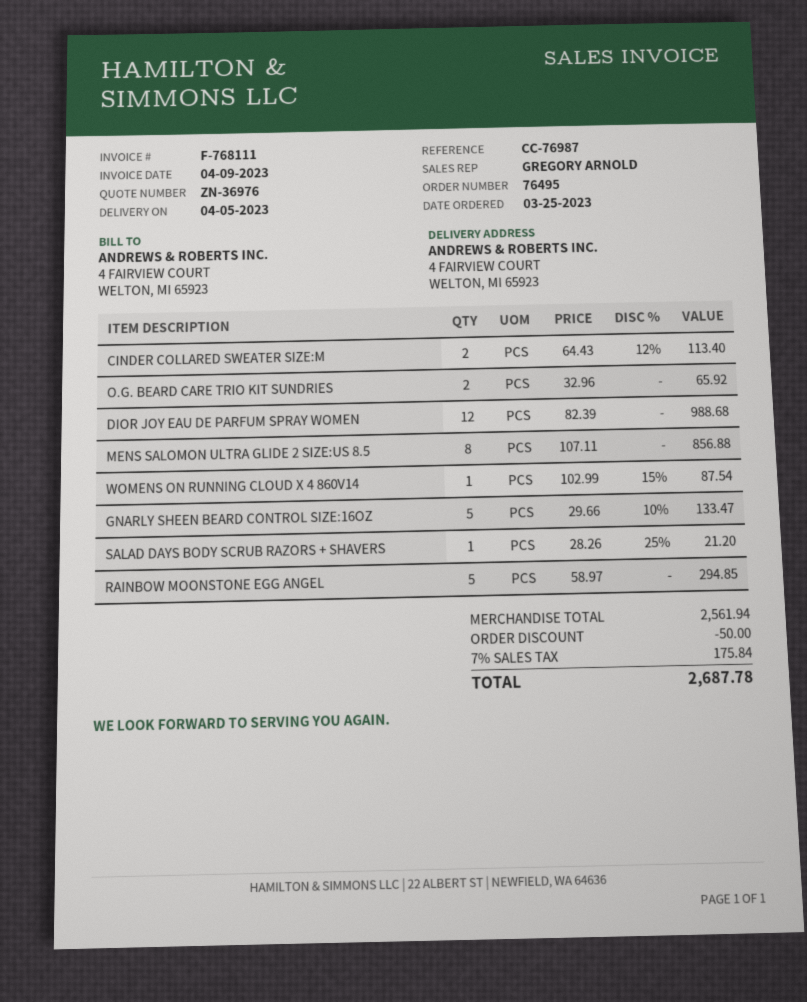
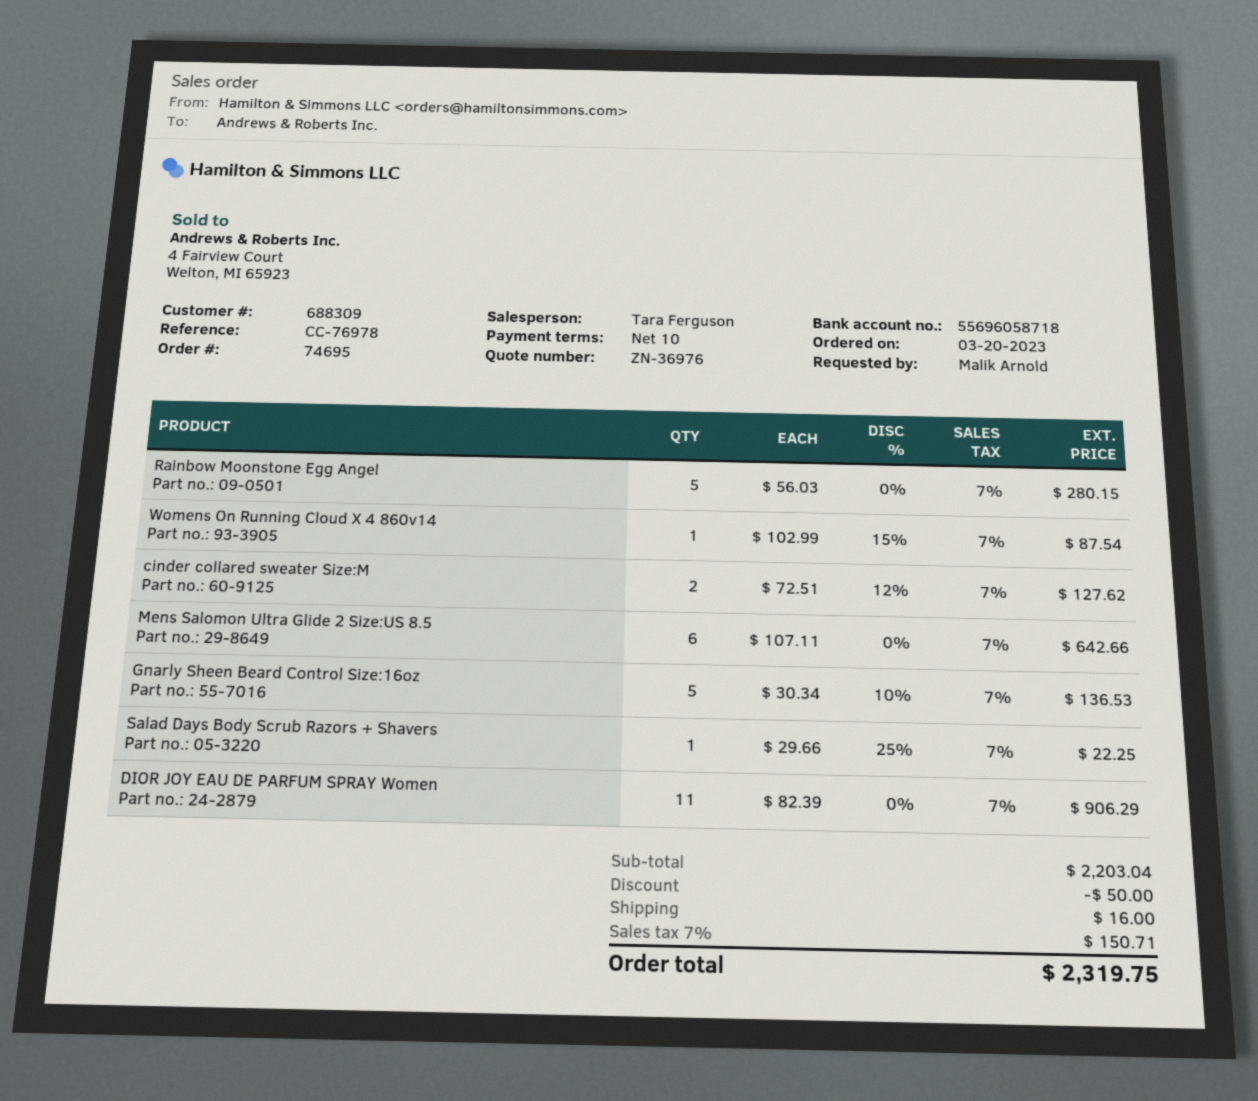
order number: 76495 -> 74695
order date: 2023-03-25 -> 2023-03-20
reference: CC-76987 -> CC-76978
sales rep: GREGORY ARNOLD -> Tara Ferguson
CINDER COLLARED SWEATER SIZE:M: 2 x 64.43 - 12% = 113.40 -> 2 x 72.51 - 12% = 127.62
O.G. BEARD CARE TRIO KIT SUNDRIES: 2 x 32.96 = 65.92 -> none
DIOR JOY EAU DE PARFUM SPRAY WOMEN: 12 x 82.39 = 988.68 -> 11 x 82.39 = 906.29
MENS SALOMON ULTRA GLIDE 2 SIZE:US 8.5: 8 x 107.11 = 856.88 -> 6 x 107.11 = 642.66
GNARLY SHEEN BEARD CONTROL SIZE:16OZ: 5 x 29.66 - 10% = 133.47 -> 5 x 30.34 - 10% = 136.53
SALAD DAYS BODY SCRUB RAZORS + SHAVERS: 1 x 28.26 - 25% = 21.20 -> 1 x 29.66 - 25% = 22.25
RAINBOW MOONSTONE EGG ANGEL: 5 x 58.97 = 294.85 -> 5 x 56.03 = 280.15
subtotal: 2561.94 -> 2203.04
shipping: none -> 16.00
tax: 7% = 175.84 -> 7% = 150.71
total: 2687.78 -> 2319.75

